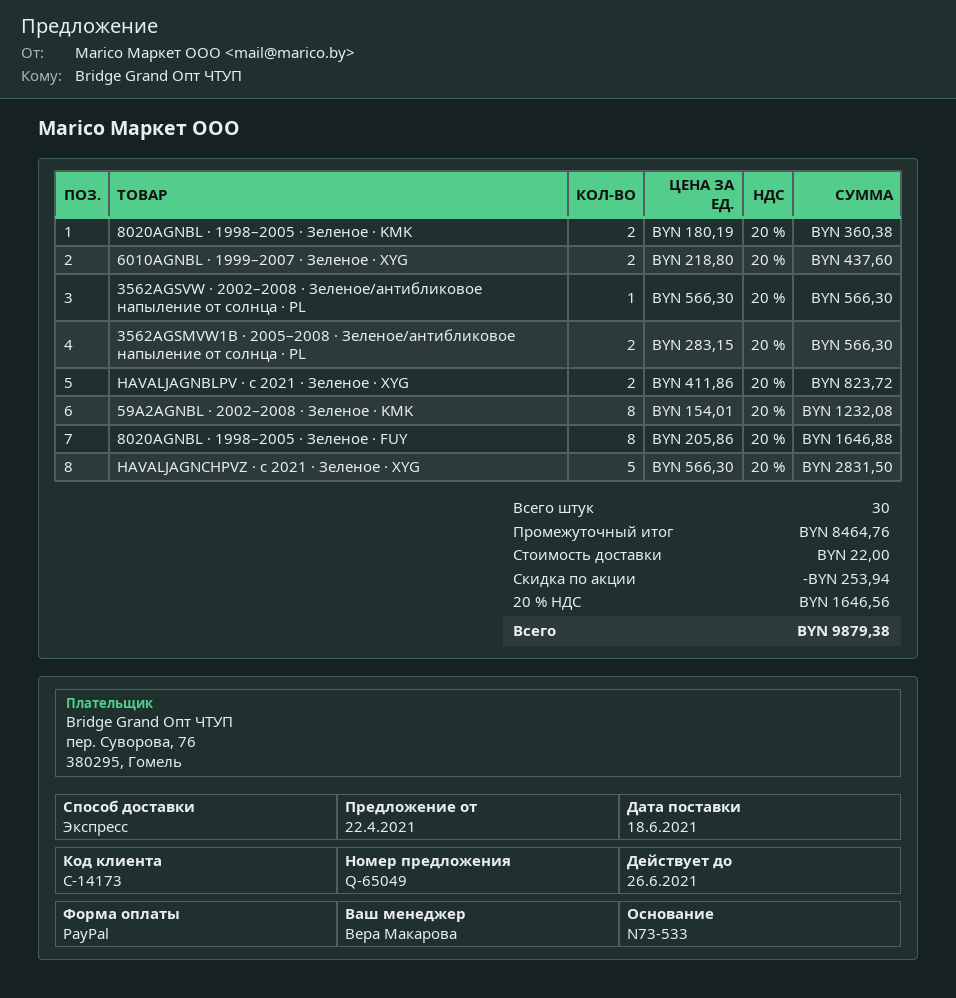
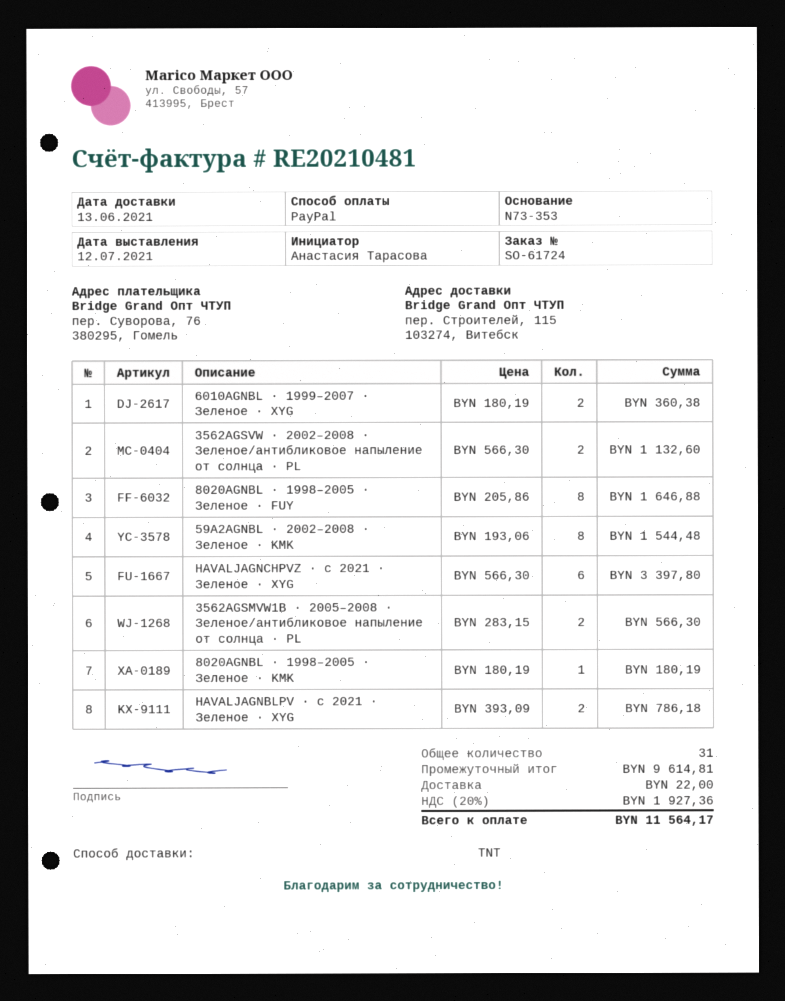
delivery date: 2021-06-18 -> 2021-06-13
reference: N73-533 -> N73-353
shipping method: express -> TNT
8020AGNBL · 1998–2005 · Зеленое · KMK: 2 x 180.19 = 360.38 -> 1 x 180.19 = 180.19
6010AGNBL · 1999–2007 · Зеленое · XYG: 2 x 218.80 = 437.60 -> 2 x 180.19 = 360.38
3562AGSVW · 2002–2008 · Зеленое/антибликовое напыление от солнца · PL: 1 x 566.30 = 566.30 -> 2 x 566.30 = 1132.60
HAVALJAGNBLPV · с 2021 · Зеленое · XYG: 2 x 411.86 = 823.72 -> 2 x 393.09 = 786.18
59A2AGNBL · 2002–2008 · Зеленое · KMK: 8 x 154.01 = 1232.08 -> 8 x 193.06 = 1544.48
HAVALJAGNCHPVZ · с 2021 · Зеленое · XYG: 5 x 566.30 = 2831.50 -> 6 x 566.30 = 3397.80
total quantity: 30 -> 31
subtotal: 8464.76 -> 9614.81
discount: 253.94 -> none
tax: 20% = 1646.56 -> 20% = 1927.36
total: 9879.38 -> 11564.17

